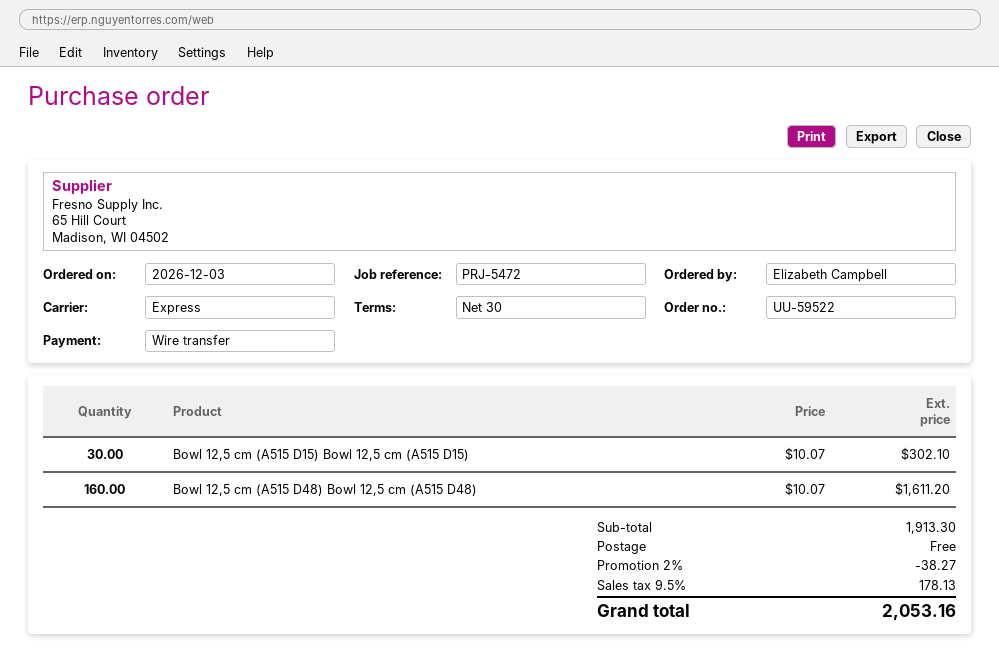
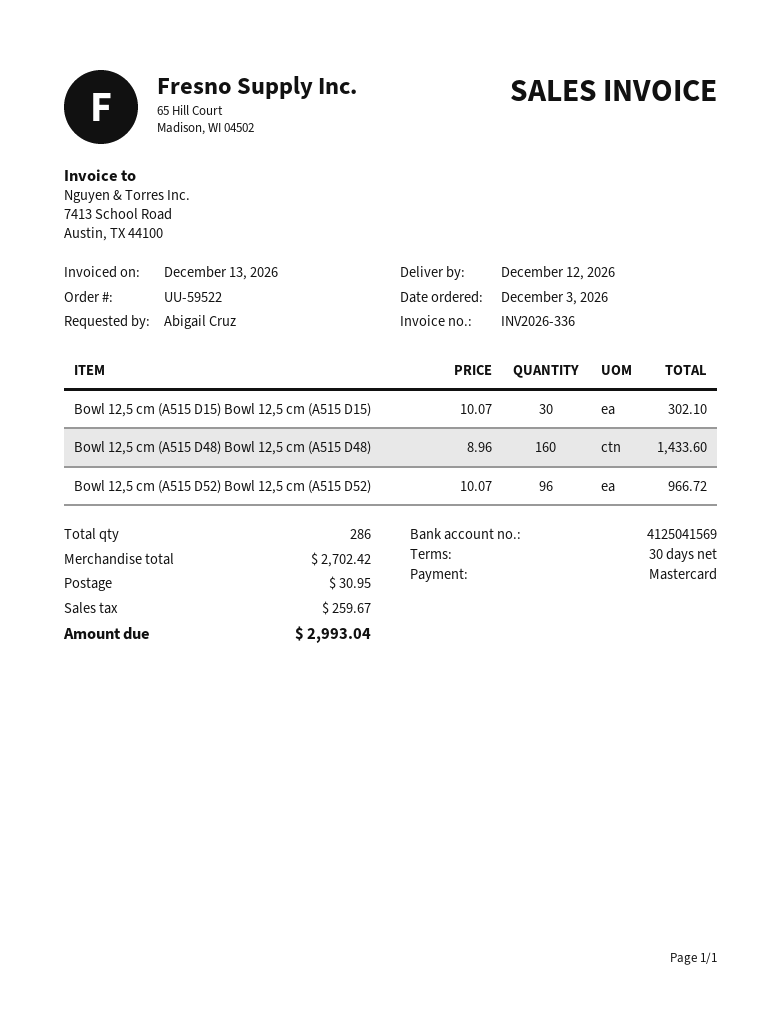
ordered by: Elizabeth Campbell -> Abigail Cruz
payment method: bank transfer -> Mastercard
Bowl 12,5 cm (A515 D48) Bowl 12,5 cm (A515 D48): 160 x 10.07 = 1611.20 -> 160 x 8.96 = 1433.60
Bowl 12,5 cm (A515 D52) Bowl 12,5 cm (A515 D52): none -> 96 x 10.07 = 966.72
subtotal: 1913.30 -> 2702.42
discount: 2% = 38.27 -> none
shipping: 0.00 -> 30.95
tax: 178.13 -> 259.67
total: 2053.16 -> 2993.04

